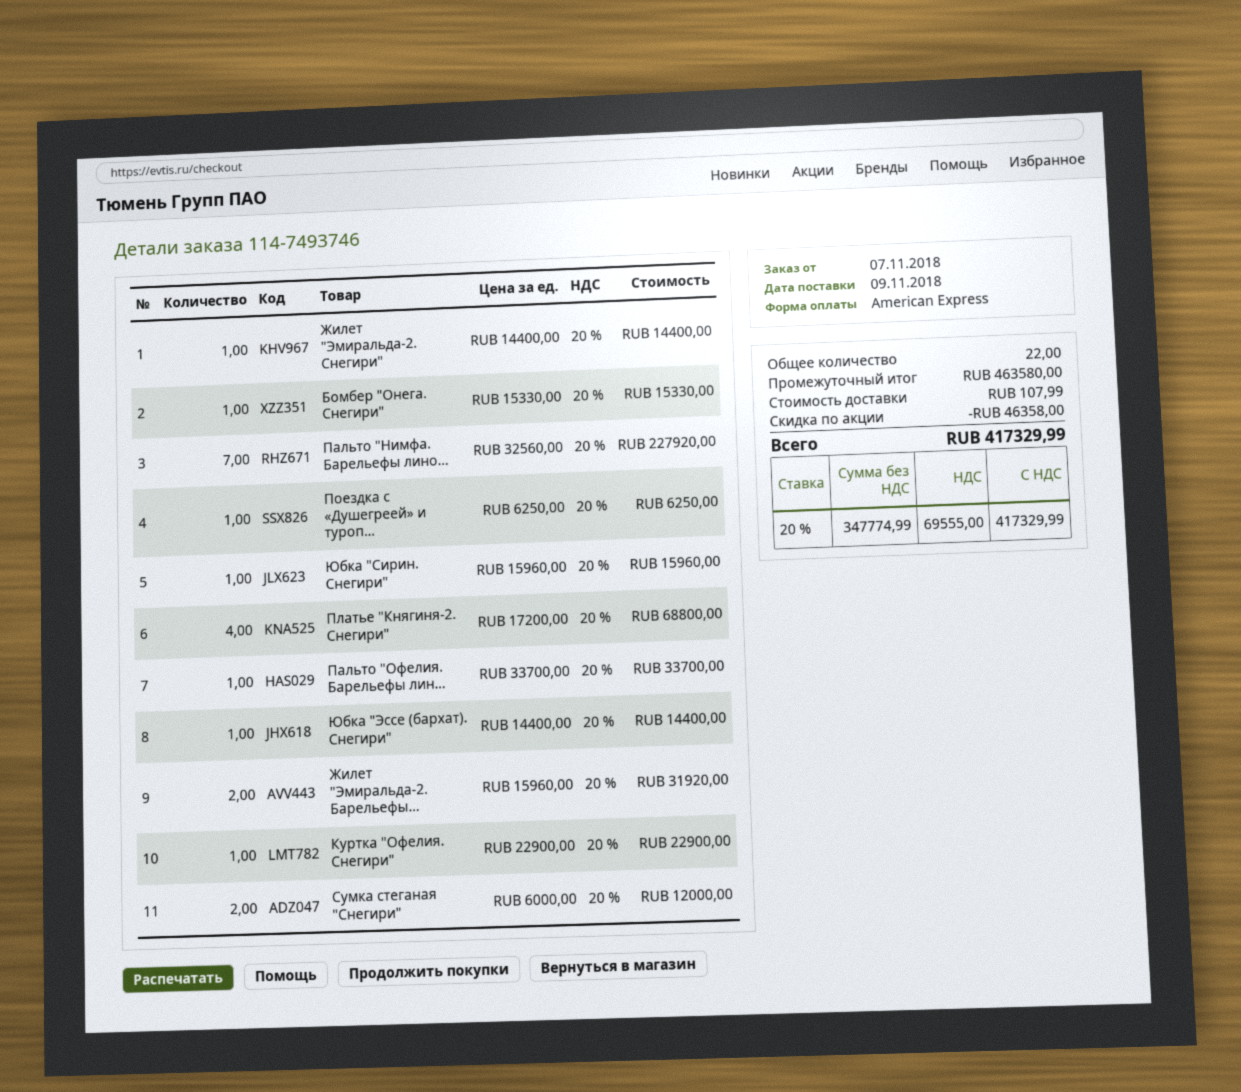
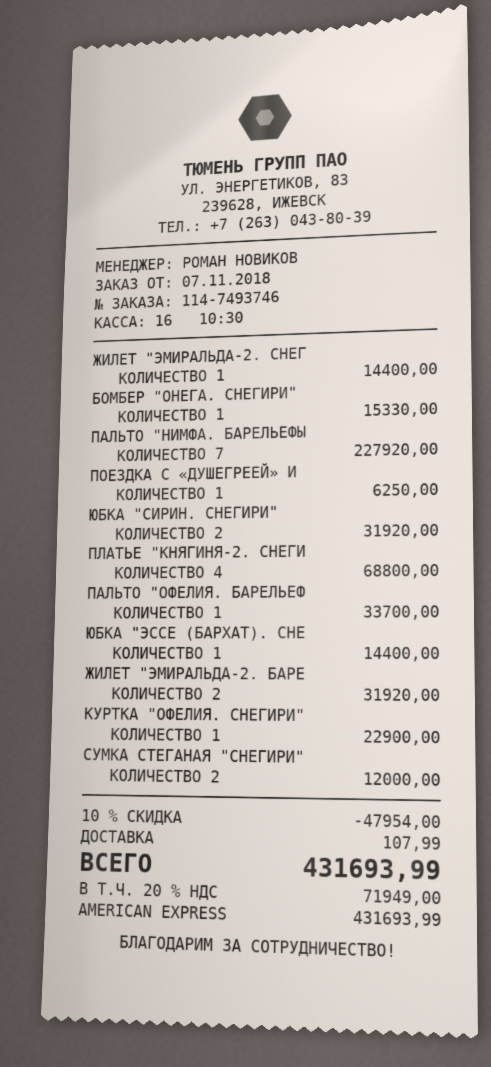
Юбка "Сирин. Снегири": 1 for 15960.00 -> 2 for 31920.00
discount: 46358.00 -> 47954.00
tax: 20% = 69555.00 -> 20% = 71949.00
total: 417329.99 -> 431693.99

